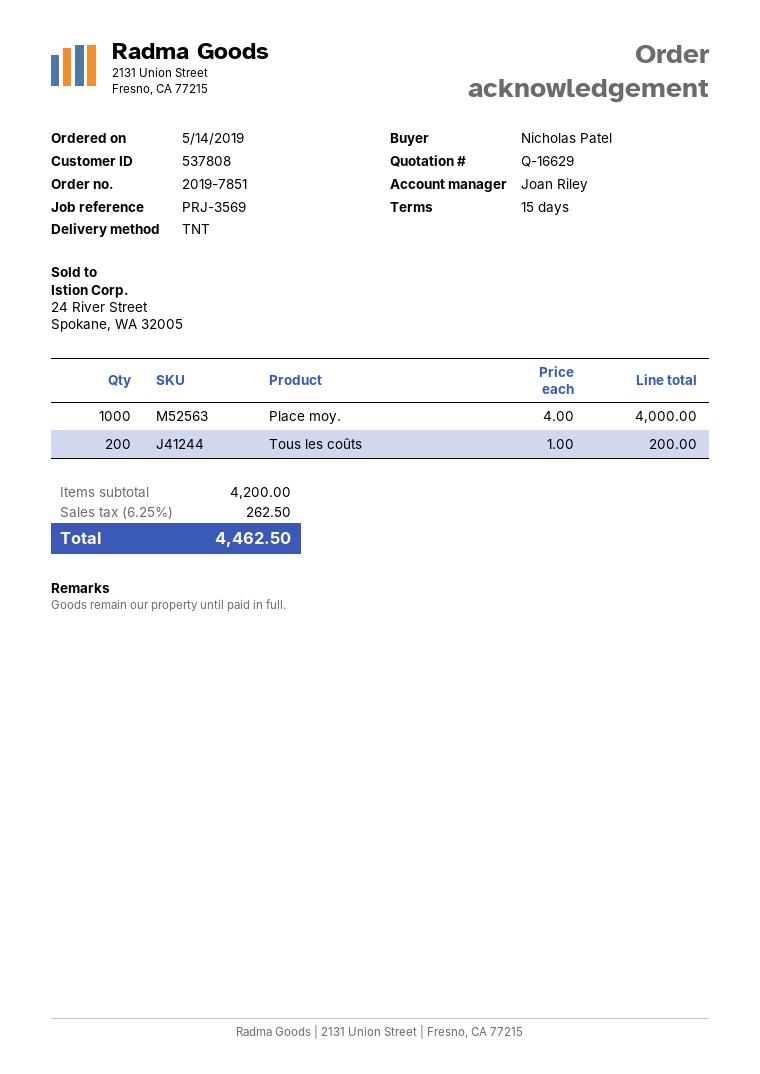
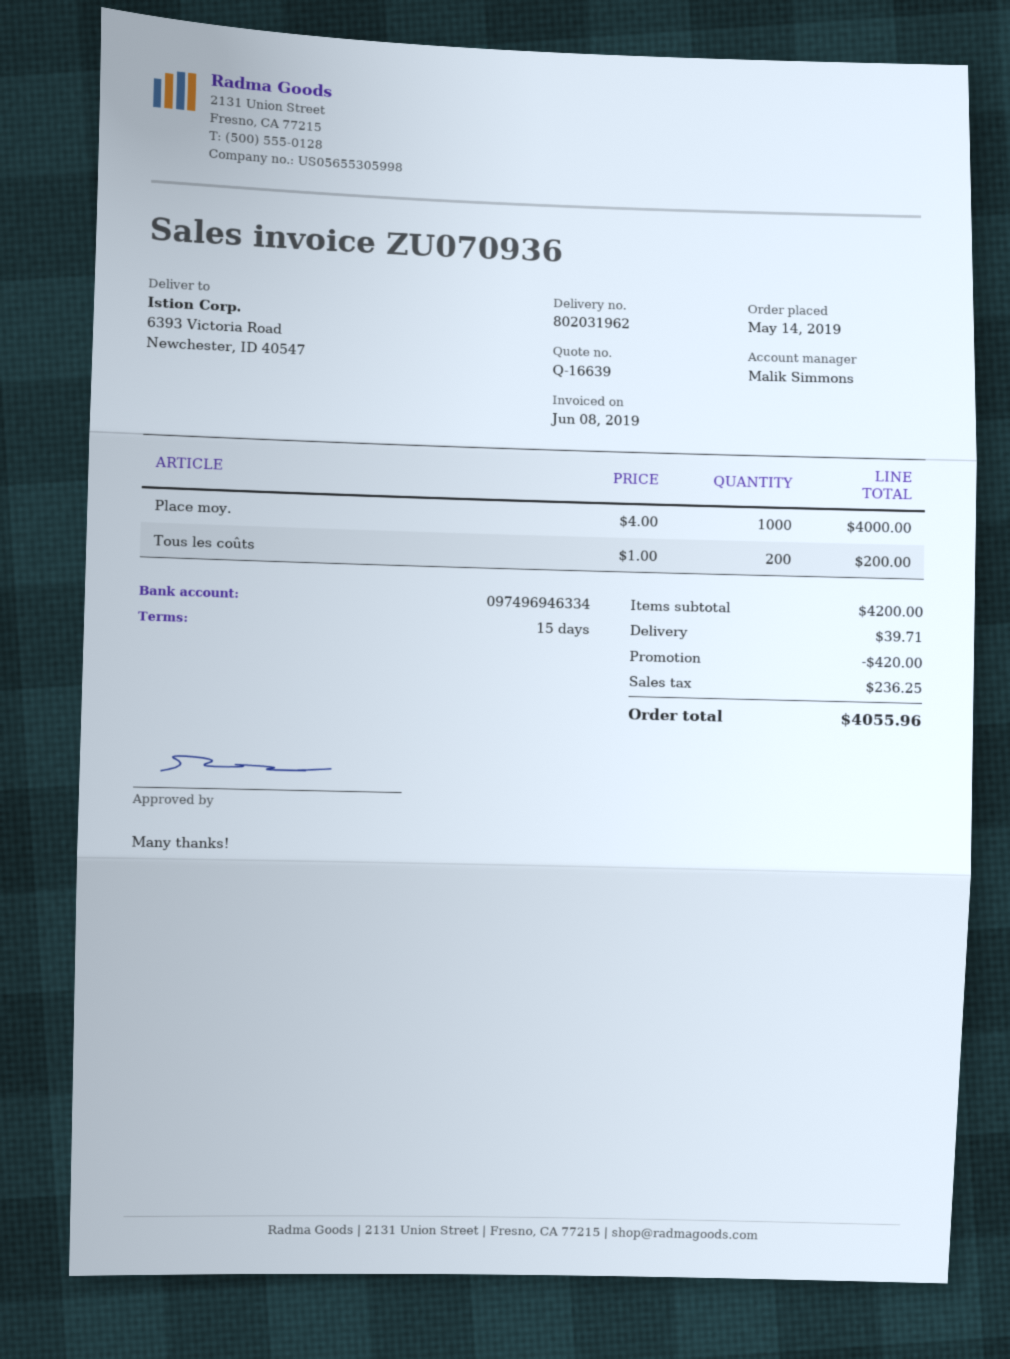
quote number: Q-16629 -> Q-16639
sales rep: Joan Riley -> Malik Simmons
discount: none -> 420.00
shipping: none -> 39.71
tax: 262.50 -> 236.25
total: 4462.50 -> 4055.96

